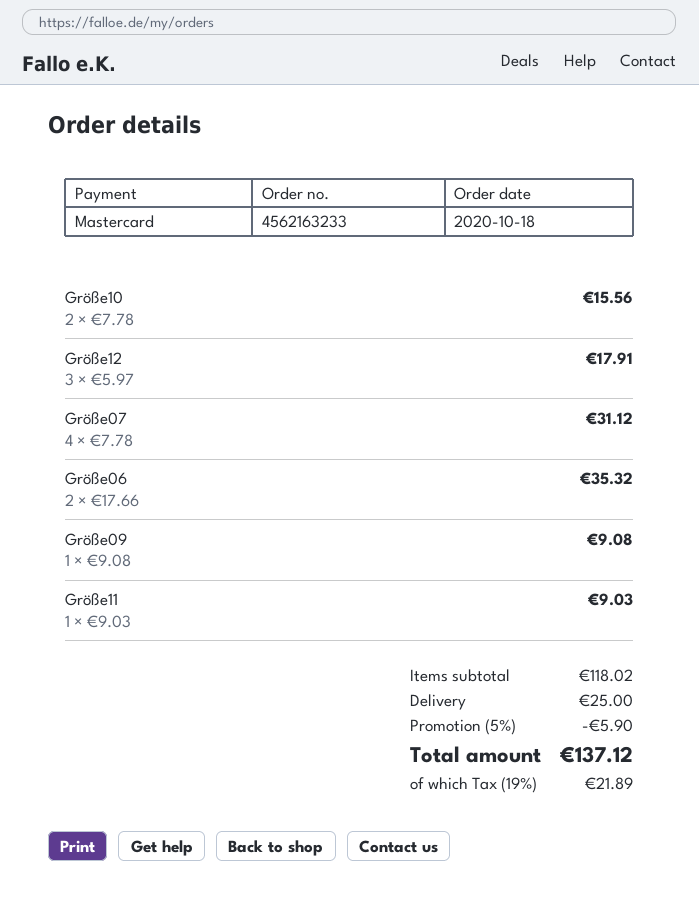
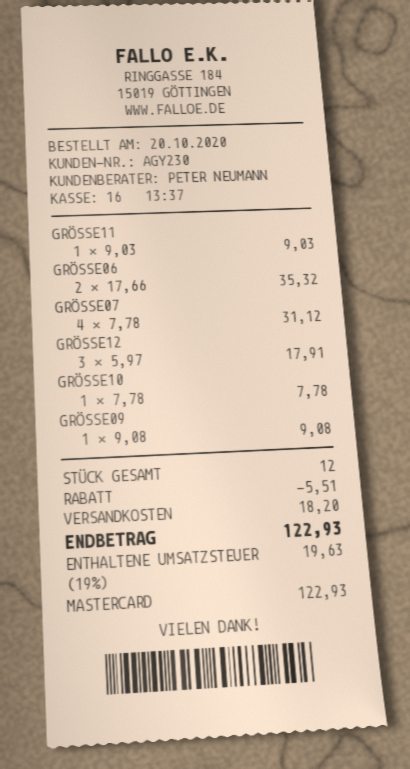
order date: 2020-10-18 -> 2020-10-20
Größe10: 2 x 7.78 = 15.56 -> 1 x 7.78 = 7.78
discount: 5.90 -> 5.51
shipping: 25.00 -> 18.20
tax: 19% = 21.89 -> 19% = 19.63
total: 137.12 -> 122.93

